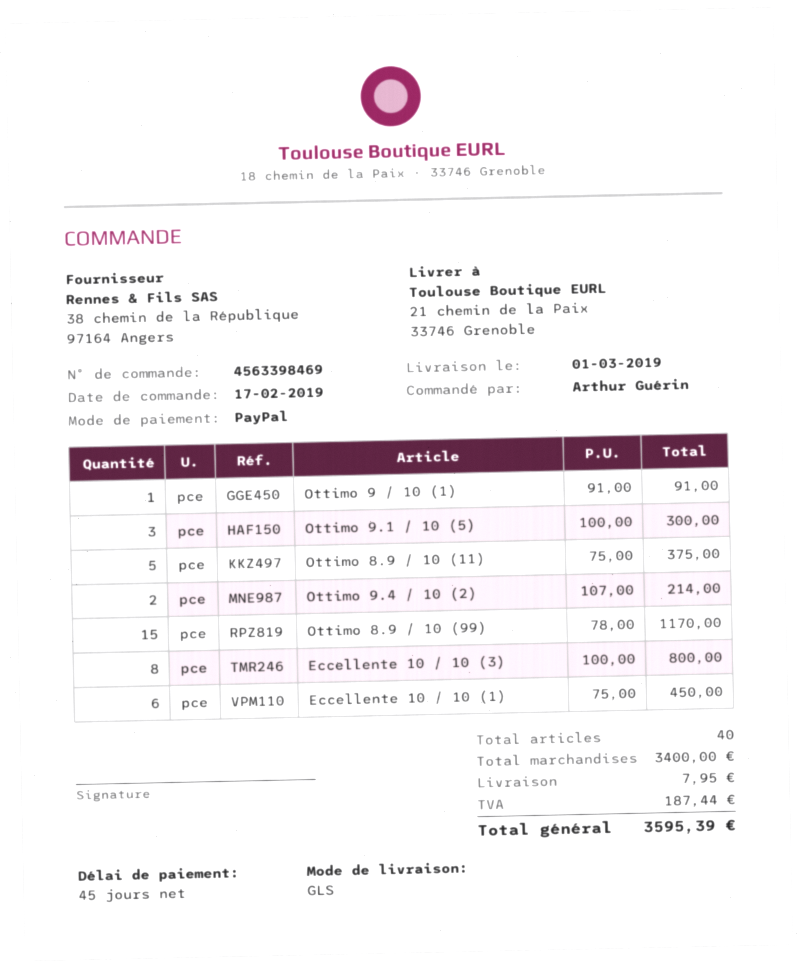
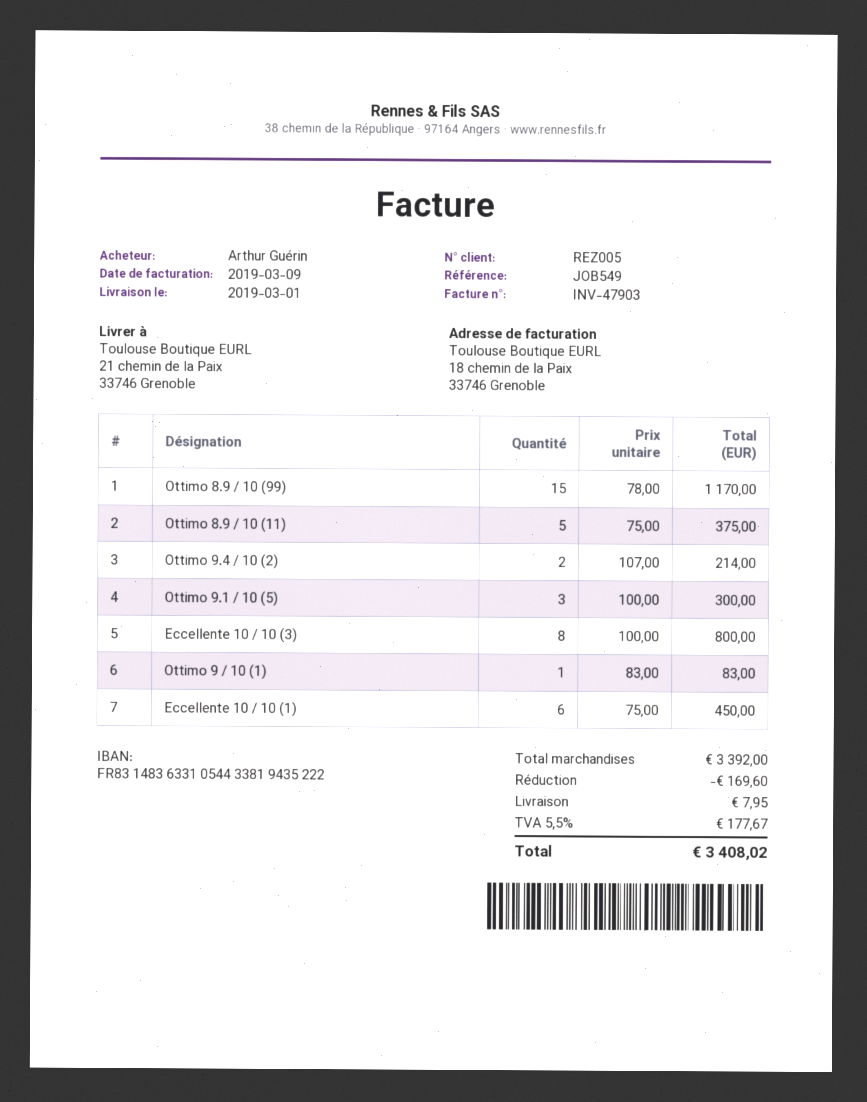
Ottimo 9 / 10 (1): 1 x 91.00 = 91.00 -> 1 x 83.00 = 83.00
subtotal: 3400.00 -> 3392.00
discount: none -> 169.60
tax: 187.44 -> 177.67
total: 3595.39 -> 3408.02

